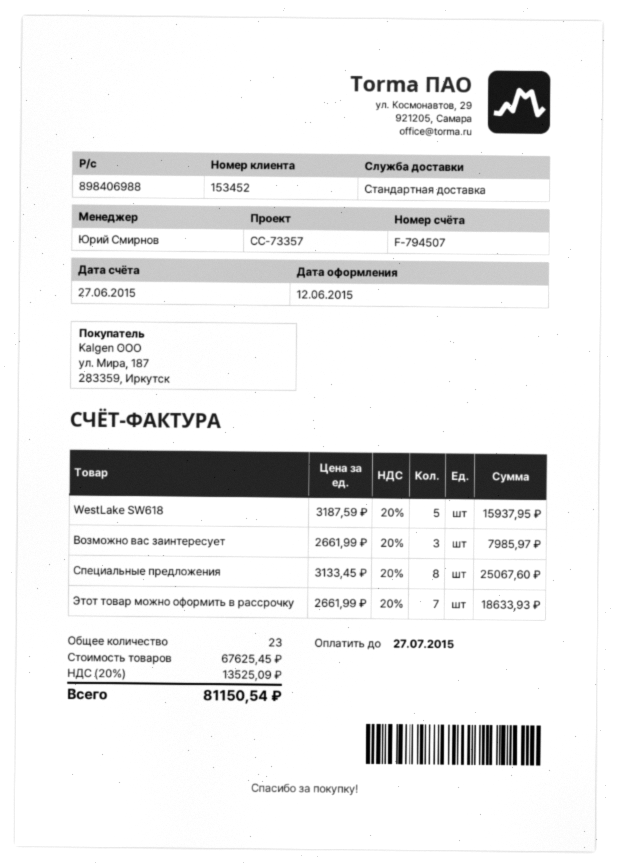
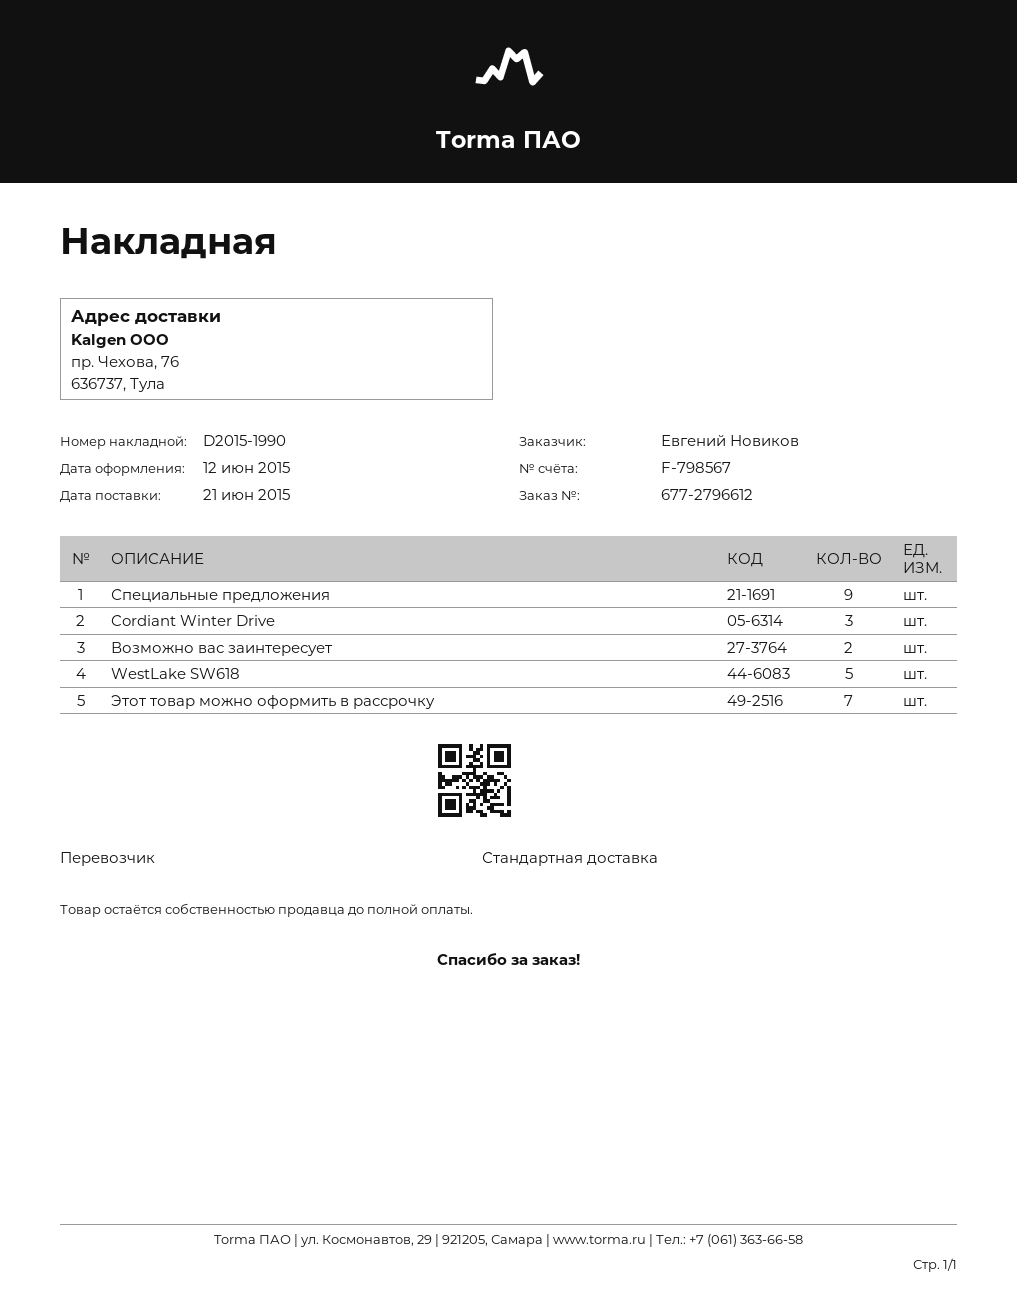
invoice number: F-794507 -> F-798567
Возможно вас заинтересует: 3 -> 2
Специальные предложения: 8 -> 9
Cordiant Winter Drive: none -> 3

